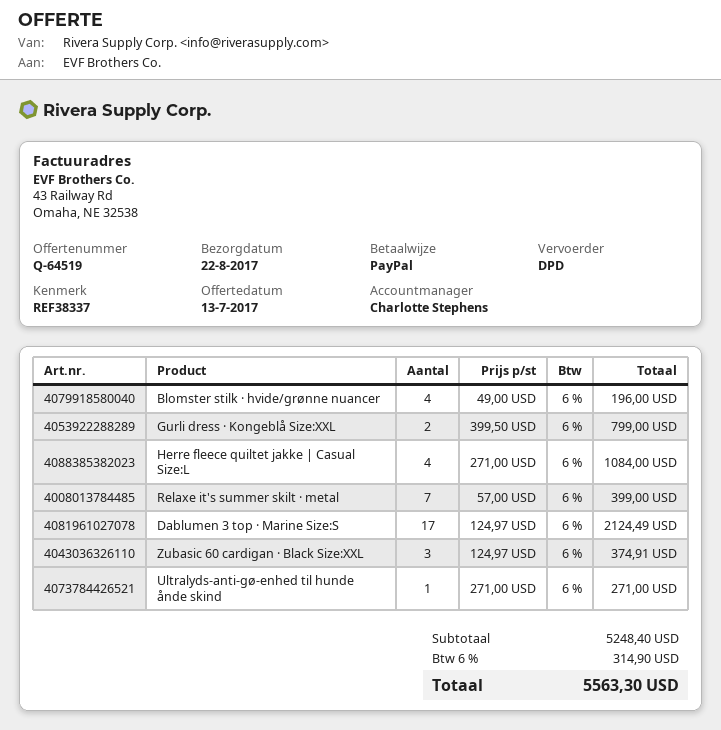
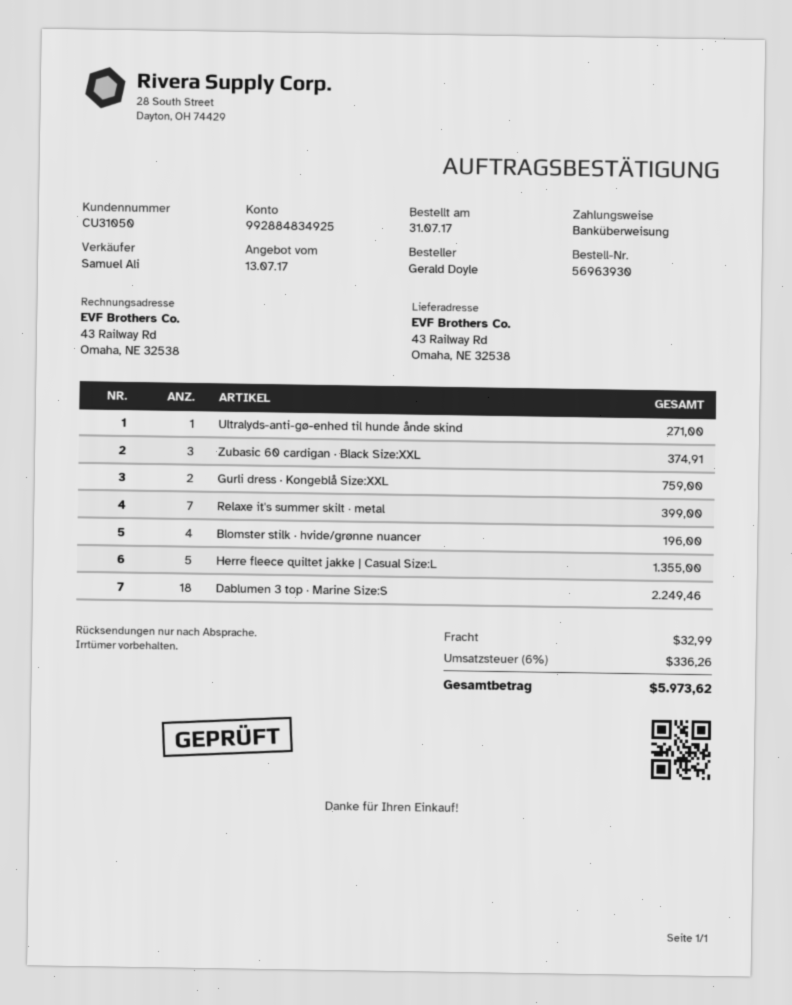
sales rep: Charlotte Stephens -> Samuel Ali
payment method: PayPal -> bank transfer
Gurli dress · Kongeblå Size:XXL: 2 for 799.00 -> 2 for 759.00
Herre fleece quiltet jakke | Casual Size:L: 4 for 1084.00 -> 5 for 1355.00
Dablumen 3 top · Marine Size:S: 17 for 2124.49 -> 18 for 2249.46
shipping: none -> 32.99
tax: 6% = 314.90 -> 6% = 336.26
total: 5563.30 -> 5973.62

